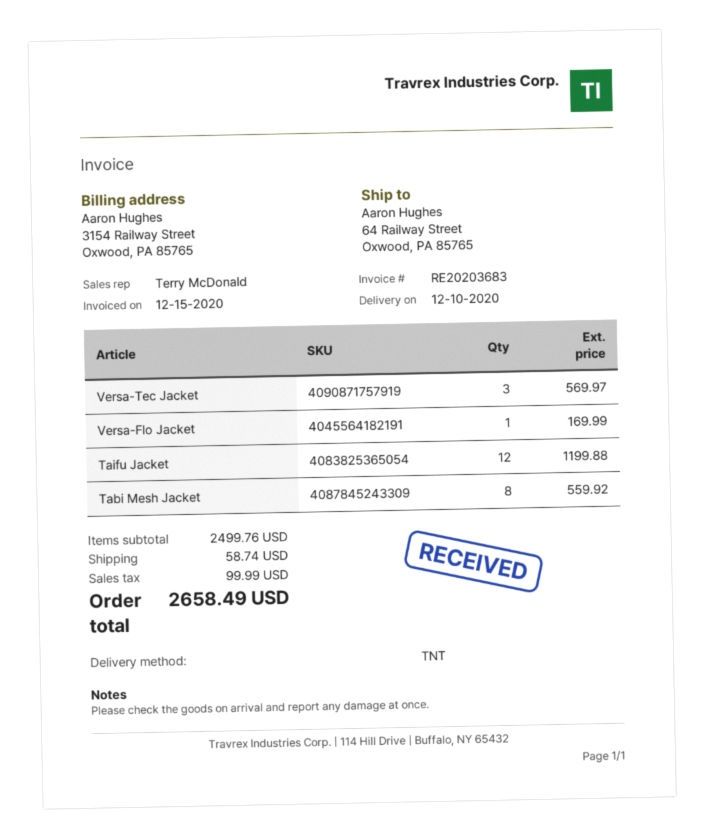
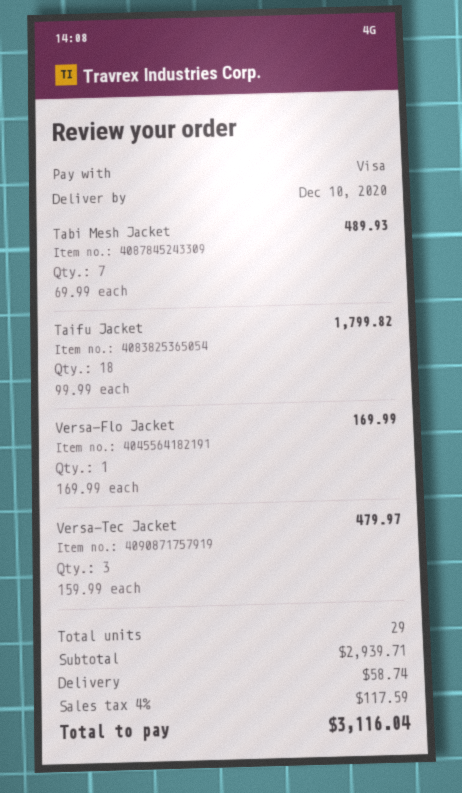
Versa-Tec Jacket: 3 for 569.97 -> 3 for 479.97
Taifu Jacket: 12 for 1199.88 -> 18 for 1799.82
Tabi Mesh Jacket: 8 for 559.92 -> 7 for 489.93
subtotal: 2499.76 -> 2939.71
tax: 99.99 -> 117.59
total: 2658.49 -> 3116.04

